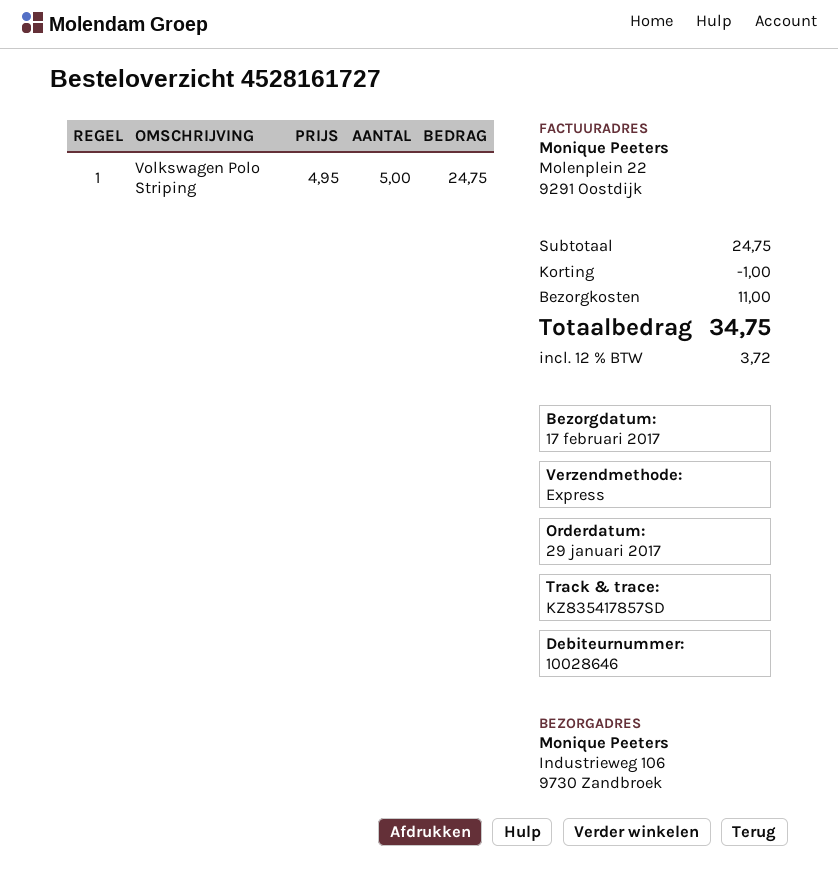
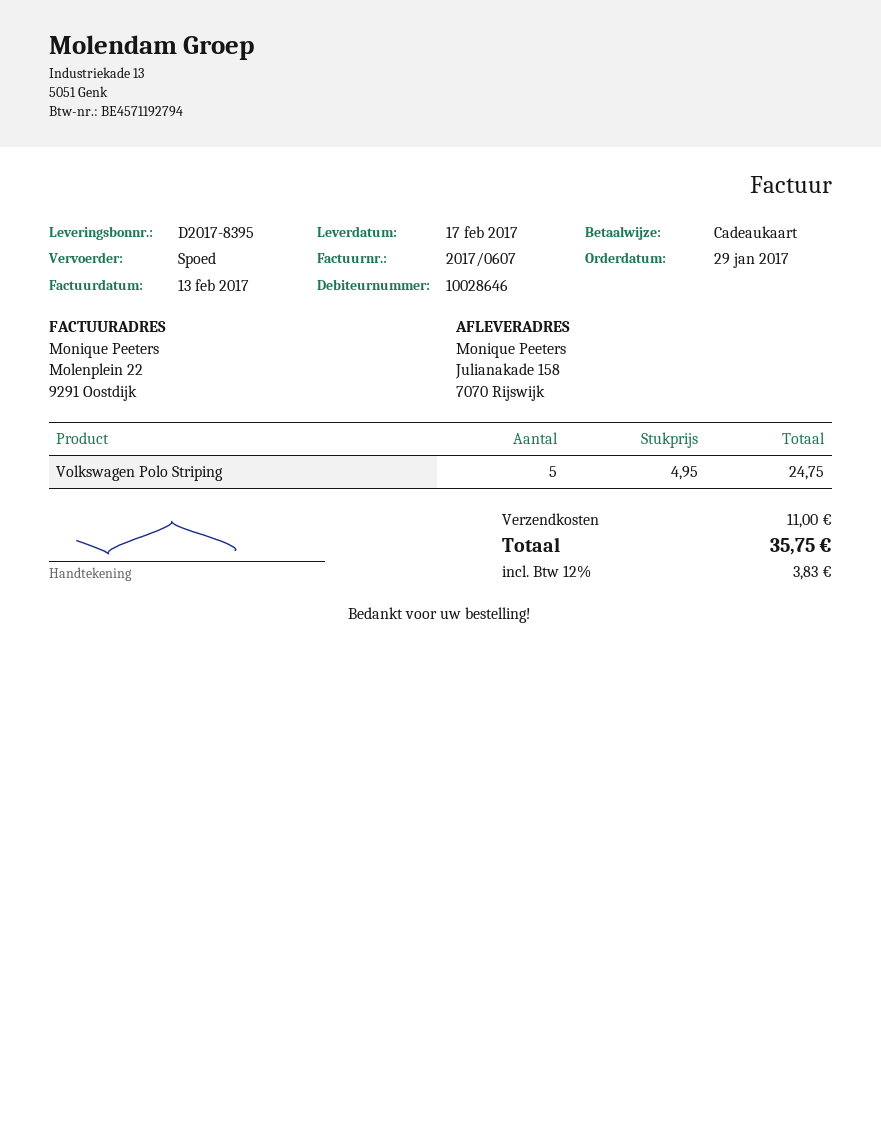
ship to: Industrieweg 106, 9730 Zandbroek -> Julianakade 158, 7070 Rijswijk
discount: 1.00 -> none
tax: 12% = 3.72 -> 12% = 3.83
total: 34.75 -> 35.75

